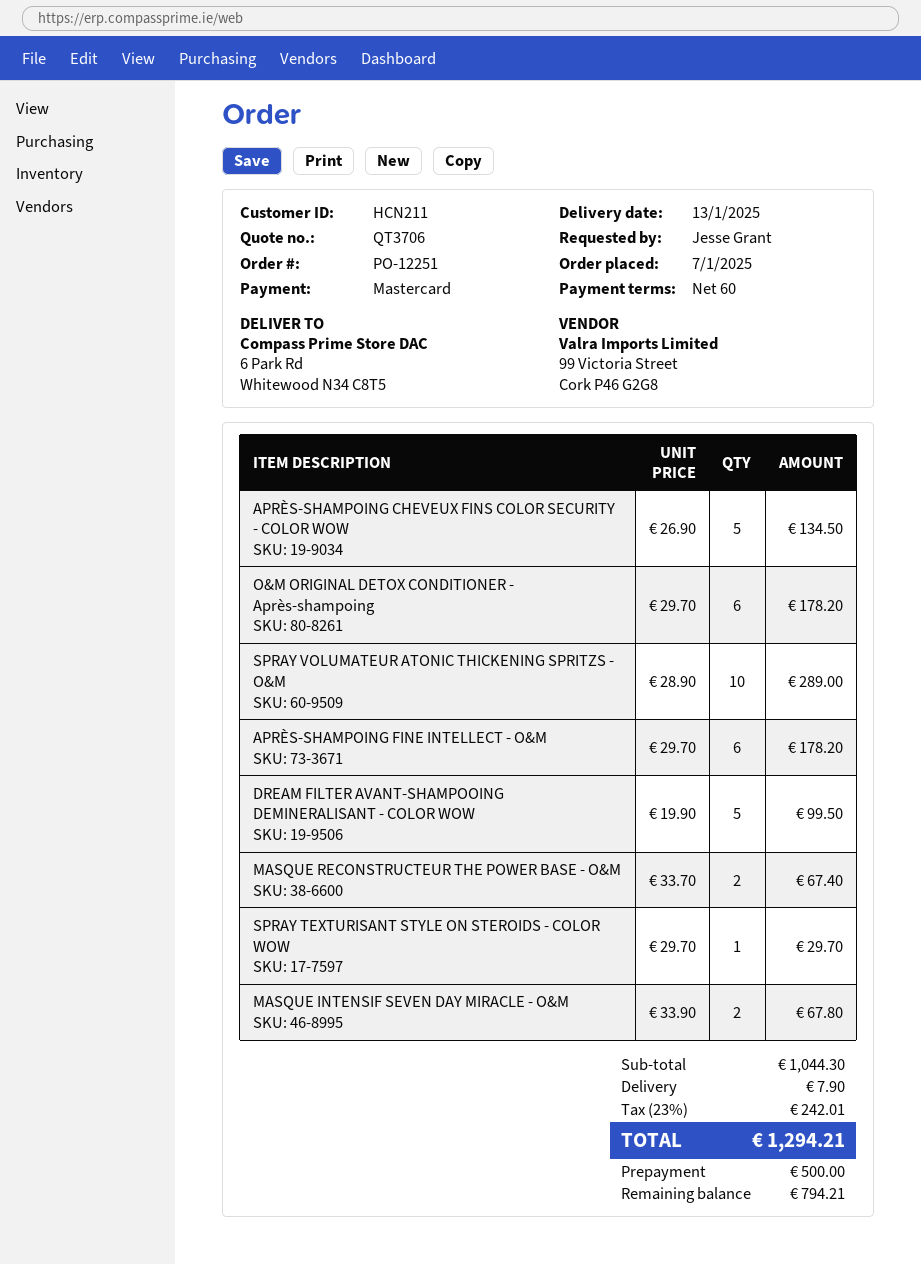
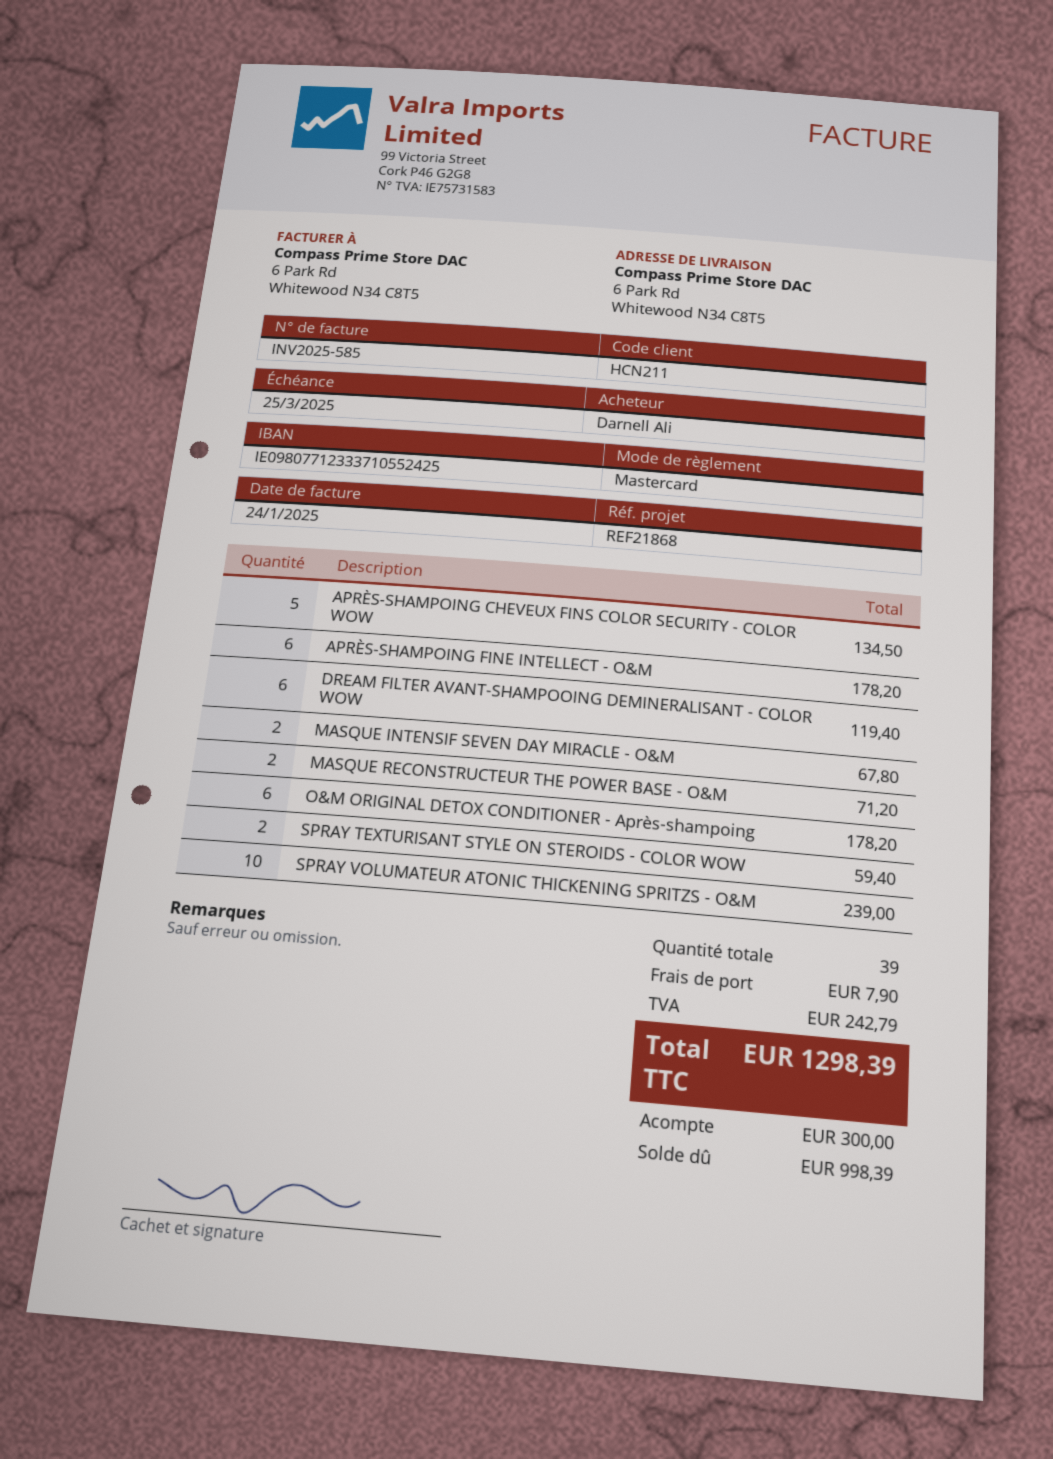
ordered by: Jesse Grant -> Darnell Ali
SPRAY VOLUMATEUR ATONIC THICKENING SPRITZS - O&M: 10 for 289.00 -> 10 for 239.00
DREAM FILTER AVANT-SHAMPOOING DEMINERALISANT - COLOR WOW: 5 for 99.50 -> 6 for 119.40
MASQUE RECONSTRUCTEUR THE POWER BASE - O&M: 2 for 67.40 -> 2 for 71.20
SPRAY TEXTURISANT STYLE ON STEROIDS - COLOR WOW: 1 for 29.70 -> 2 for 59.40
tax: 242.01 -> 242.79
total: 1294.21 -> 1298.39
deposit: 500.00 -> 300.00
balance: 794.21 -> 998.39

